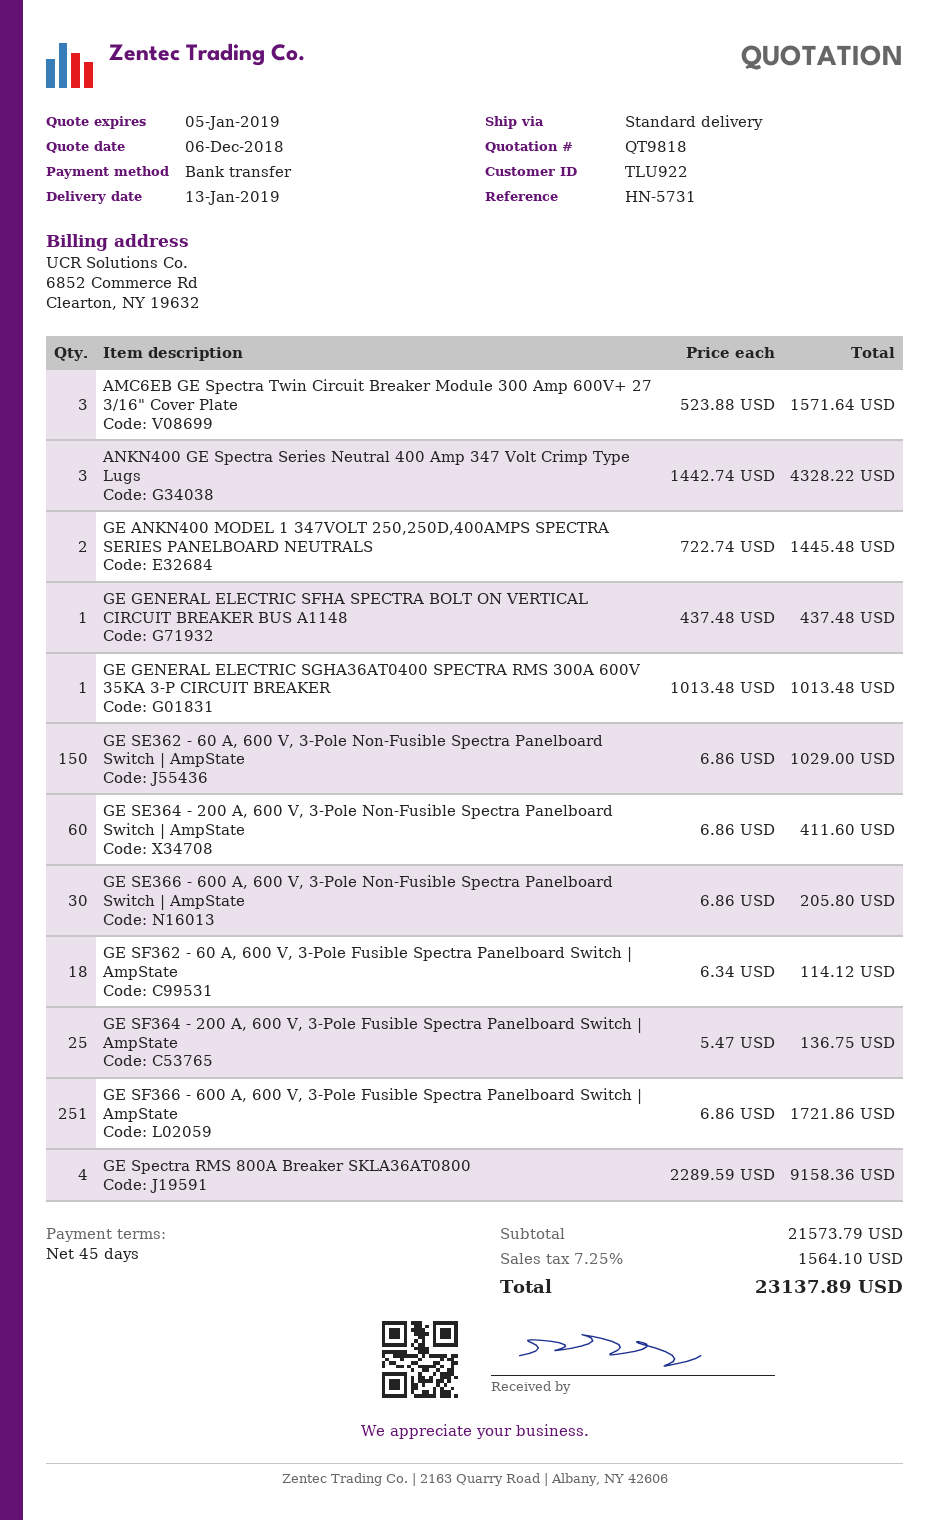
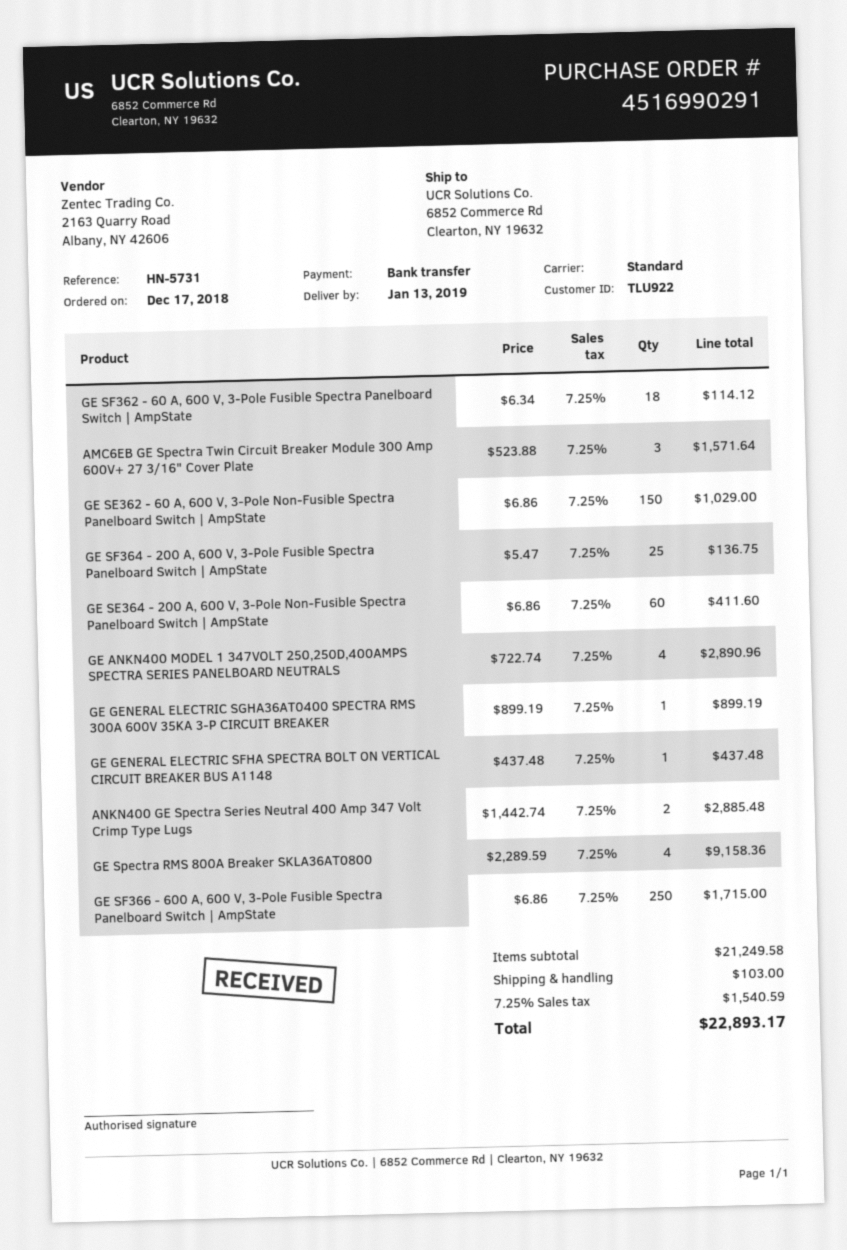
ANKN400 GE Spectra Series Neutral 400 Amp 347 Volt Crimp Type Lugs: 3 x 1442.74 = 4328.22 -> 2 x 1442.74 = 2885.48
GE ANKN400 MODEL 1 347VOLT 250,250D,400AMPS SPECTRA SERIES PANELBOARD NEUTRALS: 2 x 722.74 = 1445.48 -> 4 x 722.74 = 2890.96
GE GENERAL ELECTRIC SGHA36AT0400 SPECTRA RMS 300A 600V 35KA 3-P CIRCUIT BREAKER: 1 x 1013.48 = 1013.48 -> 1 x 899.19 = 899.19
GE SE366 - 600 A, 600 V, 3-Pole Non-Fusible Spectra Panelboard Switch | AmpState: 30 x 6.86 = 205.80 -> none
GE SF366 - 600 A, 600 V, 3-Pole Fusible Spectra Panelboard Switch | AmpState: 251 x 6.86 = 1721.86 -> 250 x 6.86 = 1715.00
subtotal: 21573.79 -> 21249.58
shipping: none -> 103.00
tax: 7.25% = 1564.10 -> 7.25% = 1540.59
total: 23137.89 -> 22893.17

